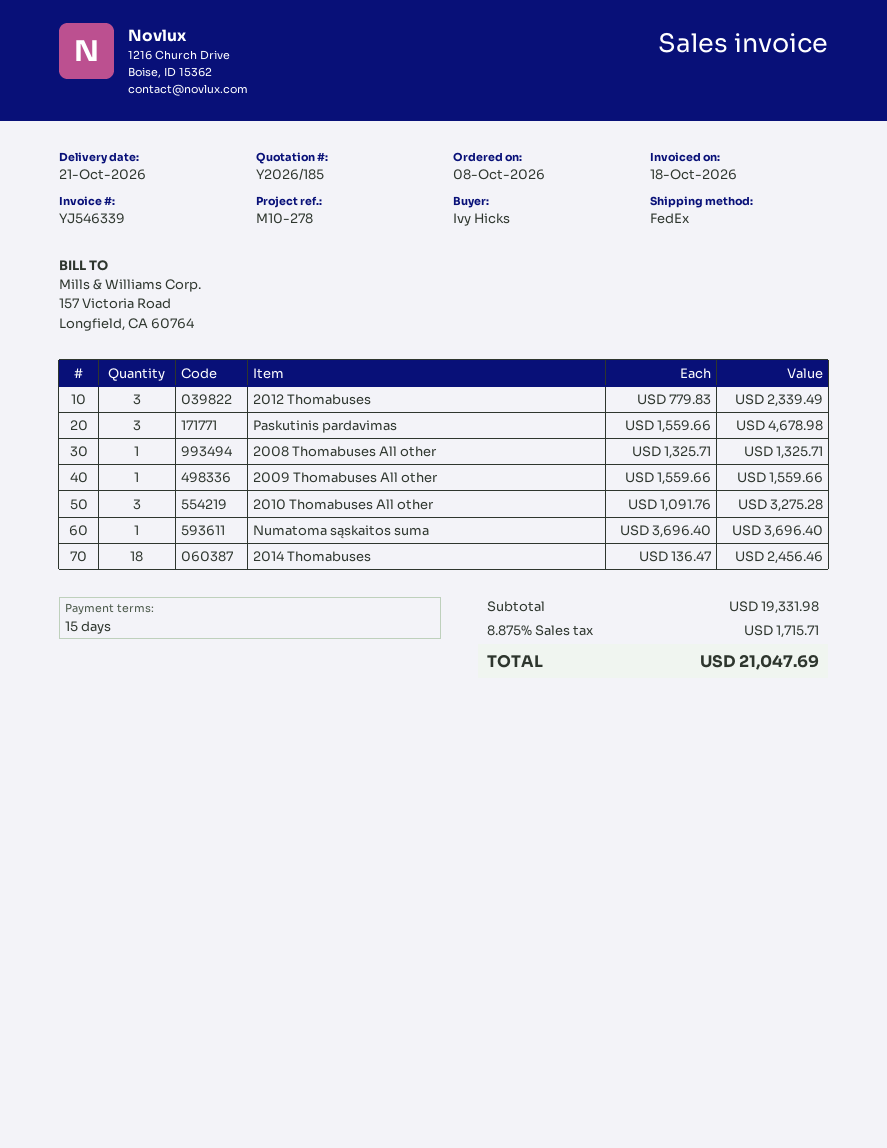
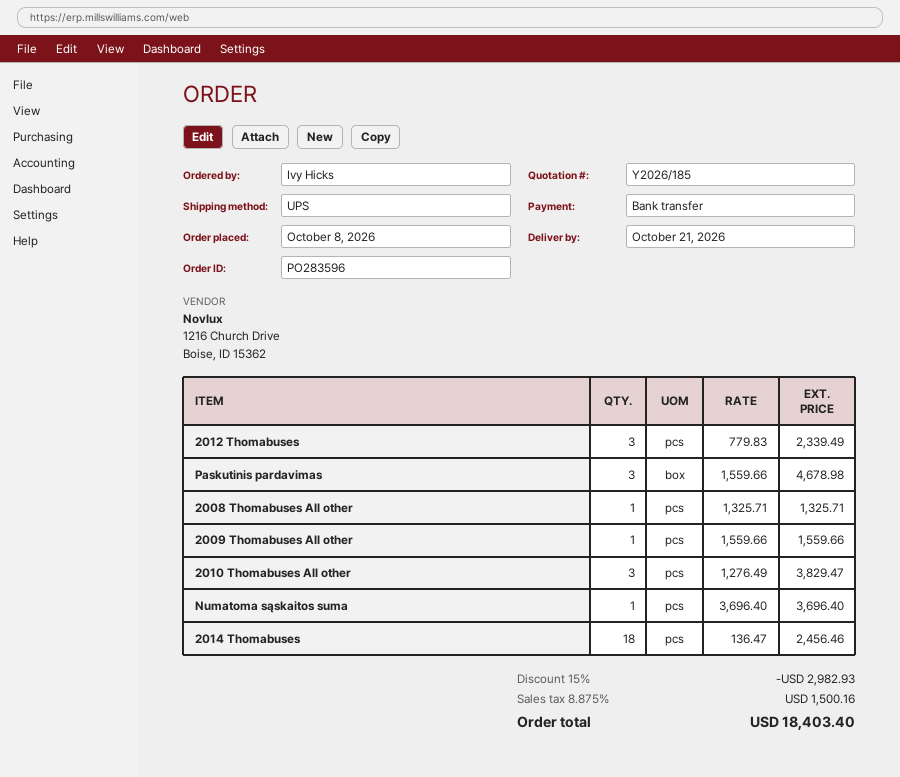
shipping method: FedEx -> UPS
2010 Thomabuses All other: 3 x 1091.76 = 3275.28 -> 3 x 1276.49 = 3829.47
discount: none -> 15% = 2982.93
tax: 8.875% = 1715.71 -> 8.875% = 1500.16
total: 21047.69 -> 18403.40

